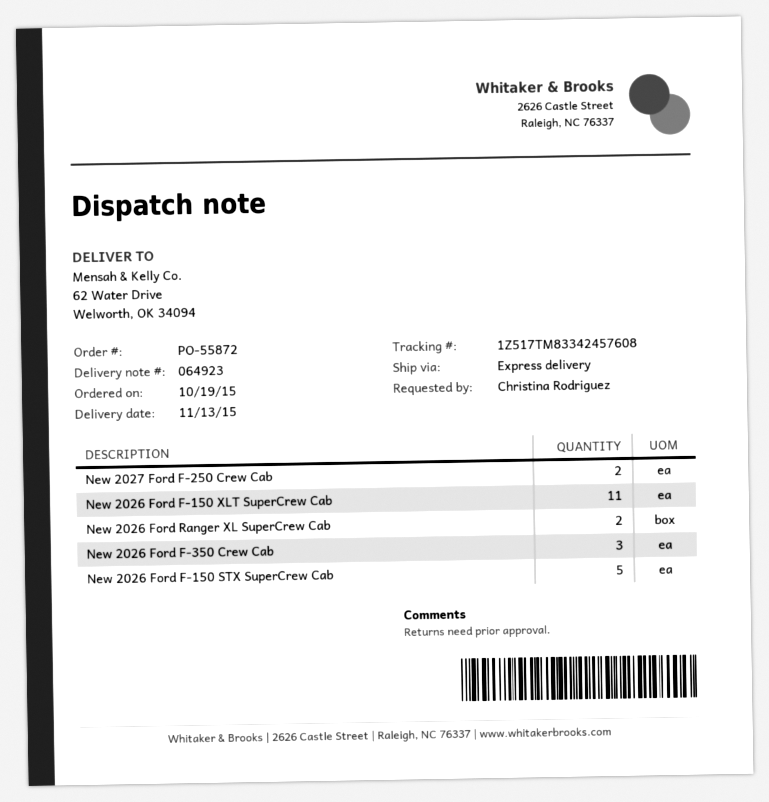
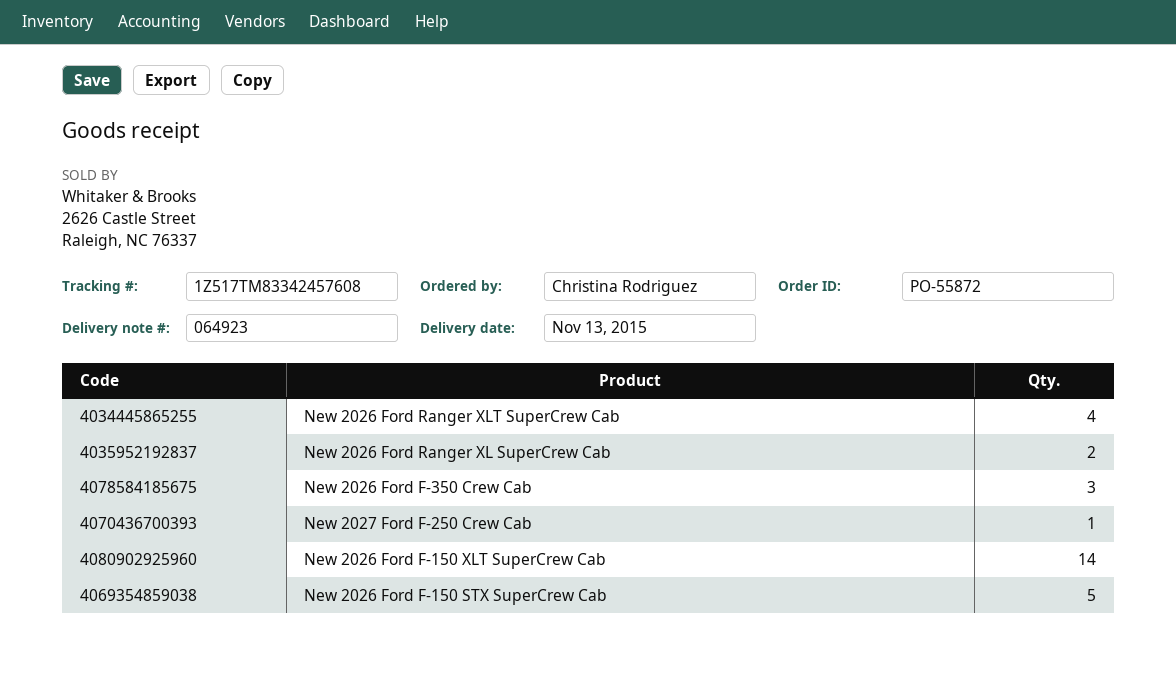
New 2027 Ford F-250 Crew Cab: 2 -> 1
New 2026 Ford F-150 XLT SuperCrew Cab: 11 -> 14
New 2026 Ford Ranger XLT SuperCrew Cab: none -> 4

